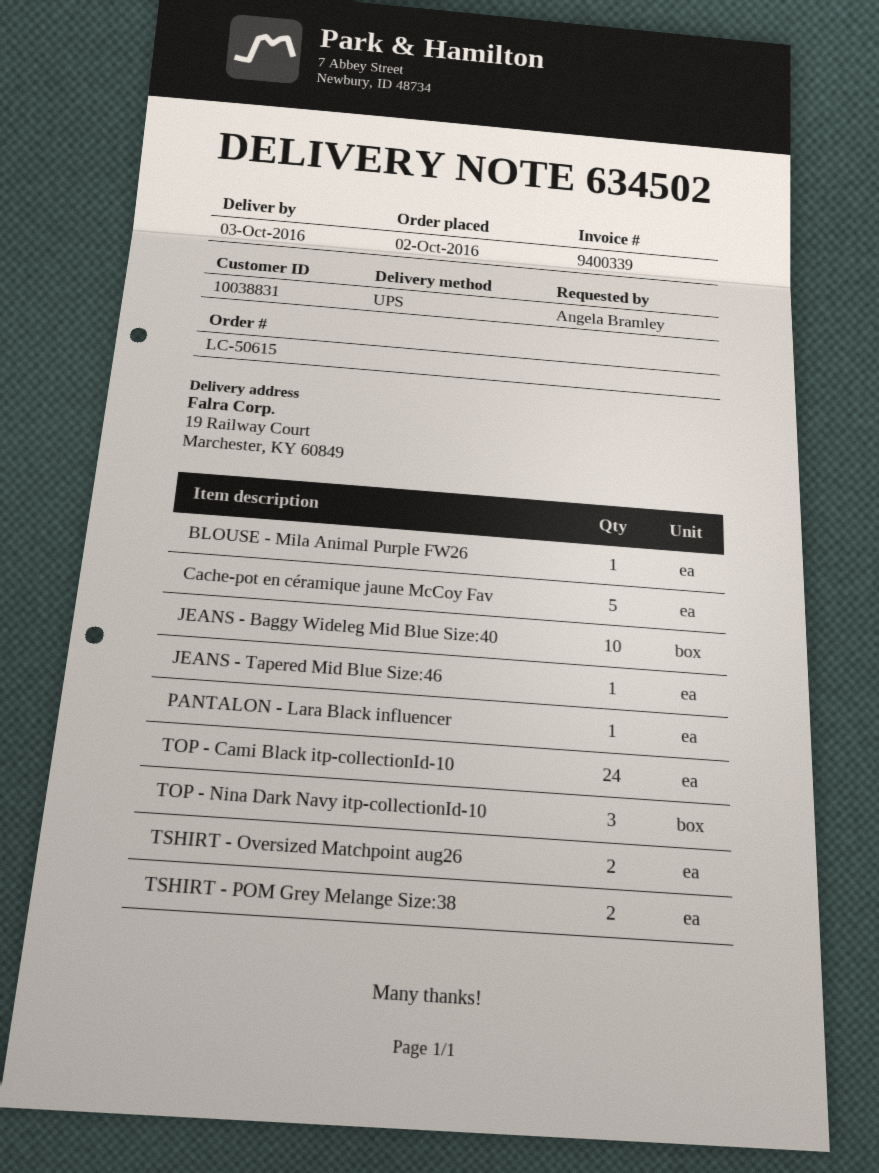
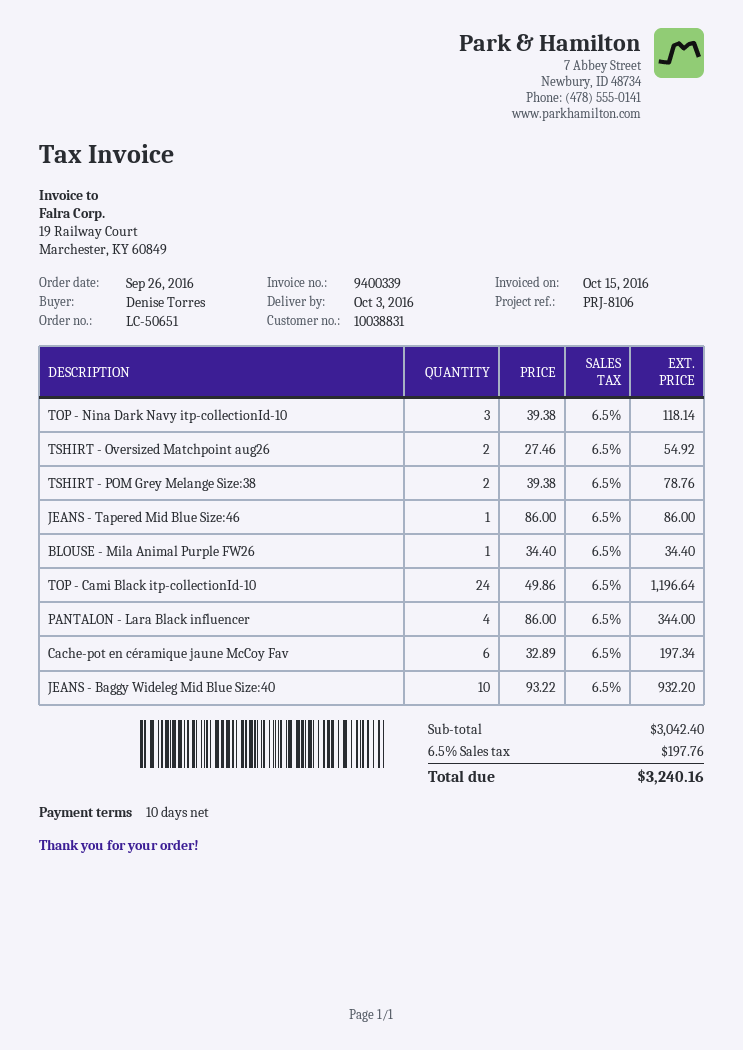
order number: LC-50615 -> LC-50651
order date: 2016-10-02 -> 2016-09-26
ordered by: Angela Bramley -> Denise Torres
Cache-pot en céramique jaune McCoy Fav: 5 -> 6
PANTALON - Lara Black influencer: 1 -> 4

